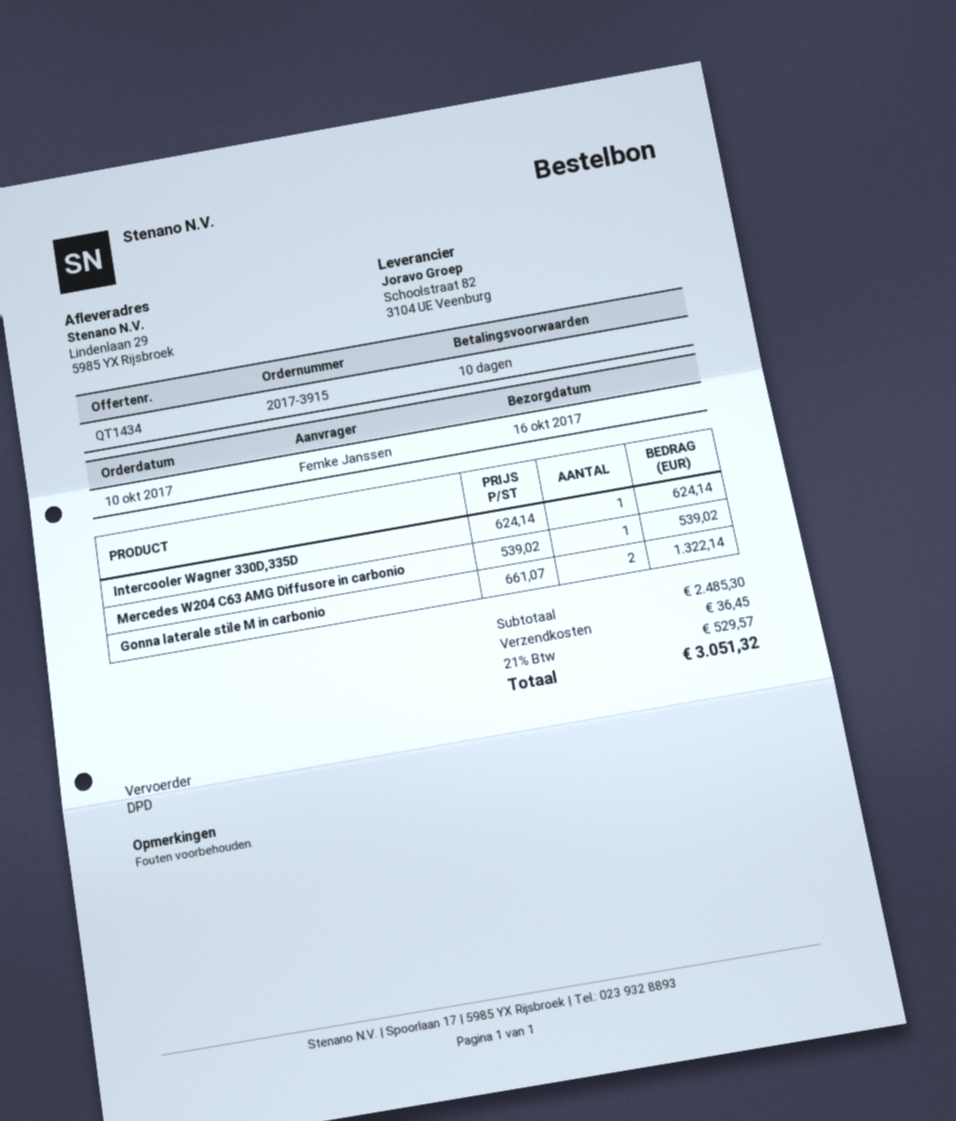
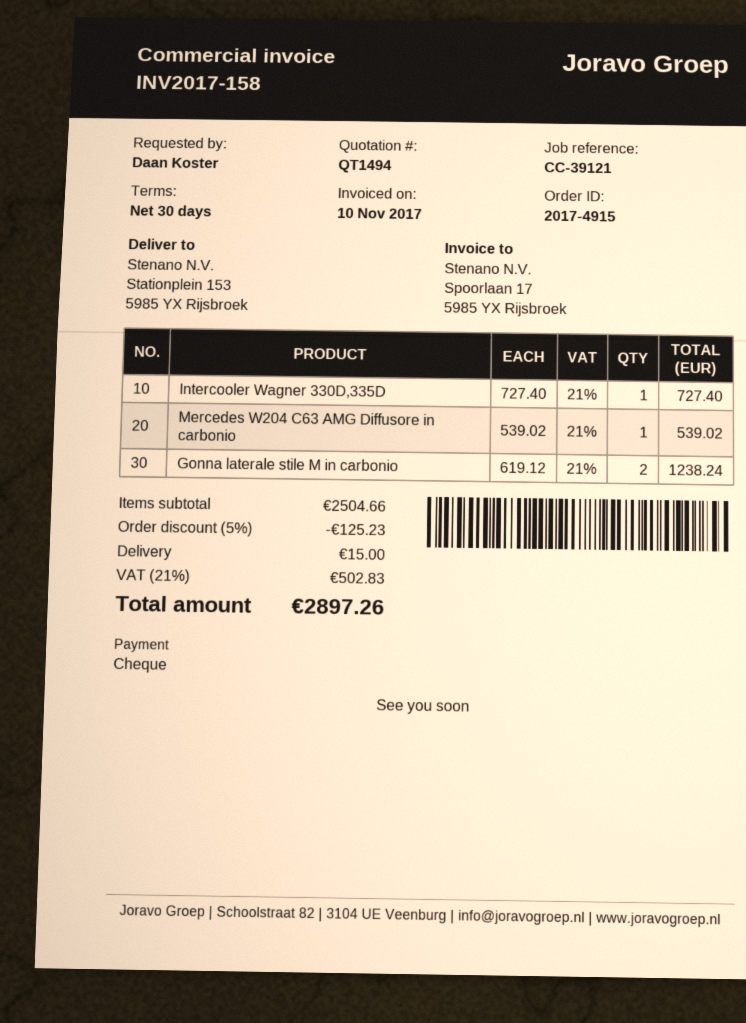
quote number: QT1434 -> QT1494
order number: 2017-3915 -> 2017-4915
payment terms: 10 days -> 30 days
ordered by: Femke Janssen -> Daan Koster
ship to: Lindenlaan 29, 5985 YX Rijsbroek -> Stationplein 153, 5985 YX Rijsbroek
Intercooler Wagner 330D,335D: 1 x 624.14 = 624.14 -> 1 x 727.40 = 727.40
Gonna laterale stile M in carbonio: 2 x 661.07 = 1322.14 -> 2 x 619.12 = 1238.24
subtotal: 2485.30 -> 2504.66
discount: none -> 5% = 125.23
shipping: 36.45 -> 15.00
tax: 21% = 529.57 -> 21% = 502.83
total: 3051.32 -> 2897.26

